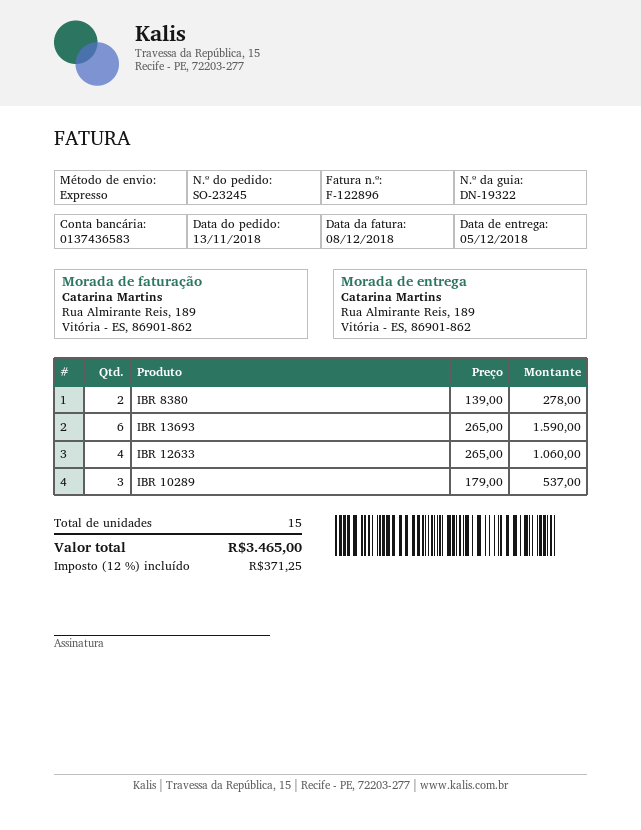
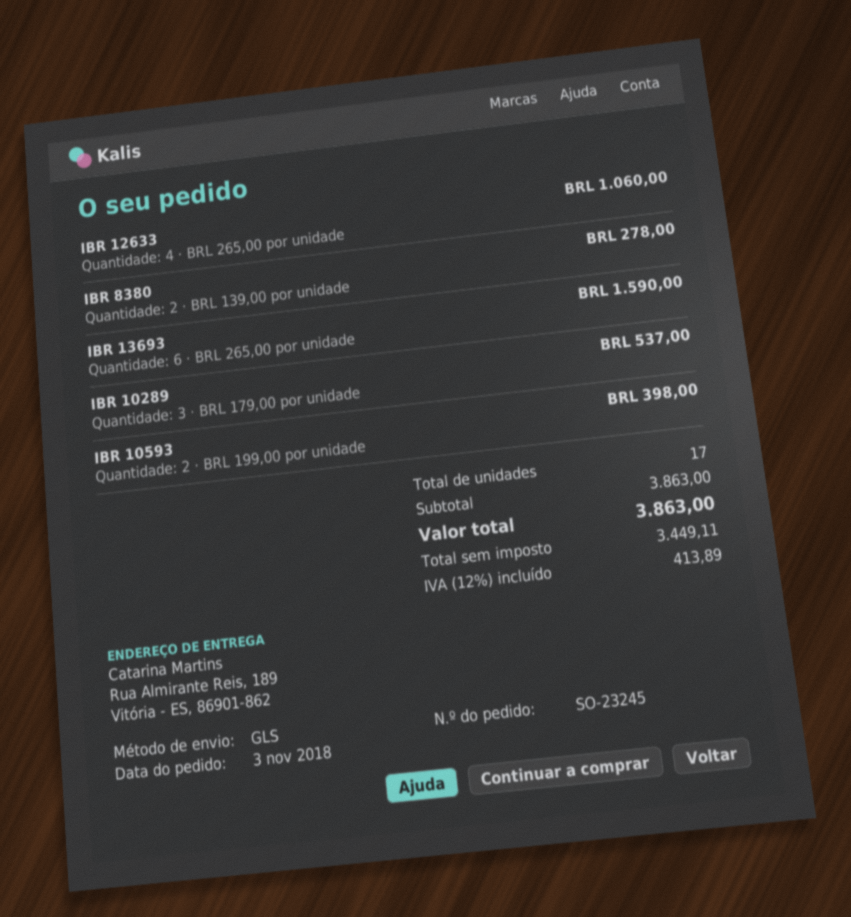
order date: 2018-11-13 -> 2018-11-03
shipping method: express -> GLS
IBR 10593: none -> 2 x 199.00 = 398.00
total quantity: 15 -> 17
tax: 12% = 371.25 -> 12% = 413.89
total: 3465.00 -> 3863.00

